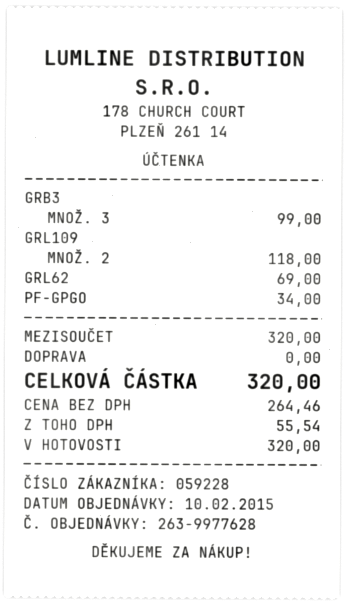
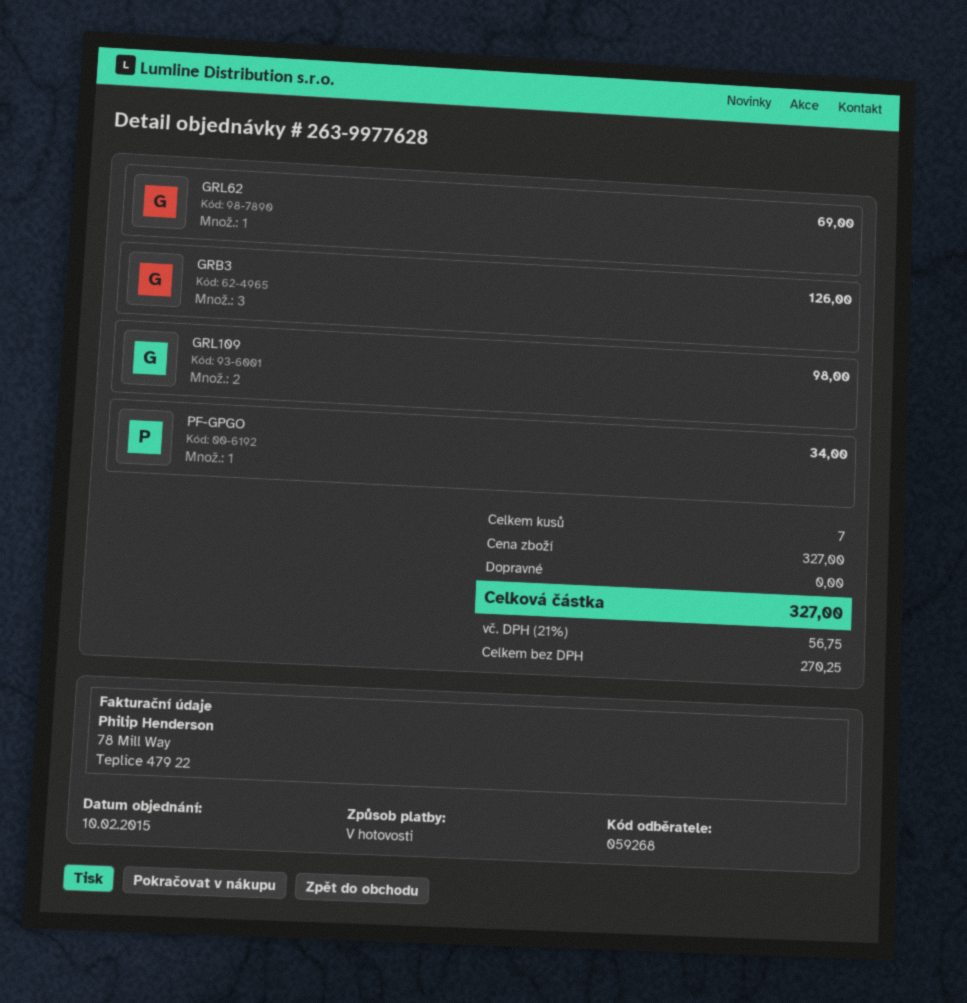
customer number: 059228 -> 059268
GRB3: 3 for 99.00 -> 3 for 126.00
GRL109: 2 for 118.00 -> 2 for 98.00
subtotal: 320.00 -> 327.00
net: 264.46 -> 270.25
tax: 55.54 -> 56.75
total: 320.00 -> 327.00

